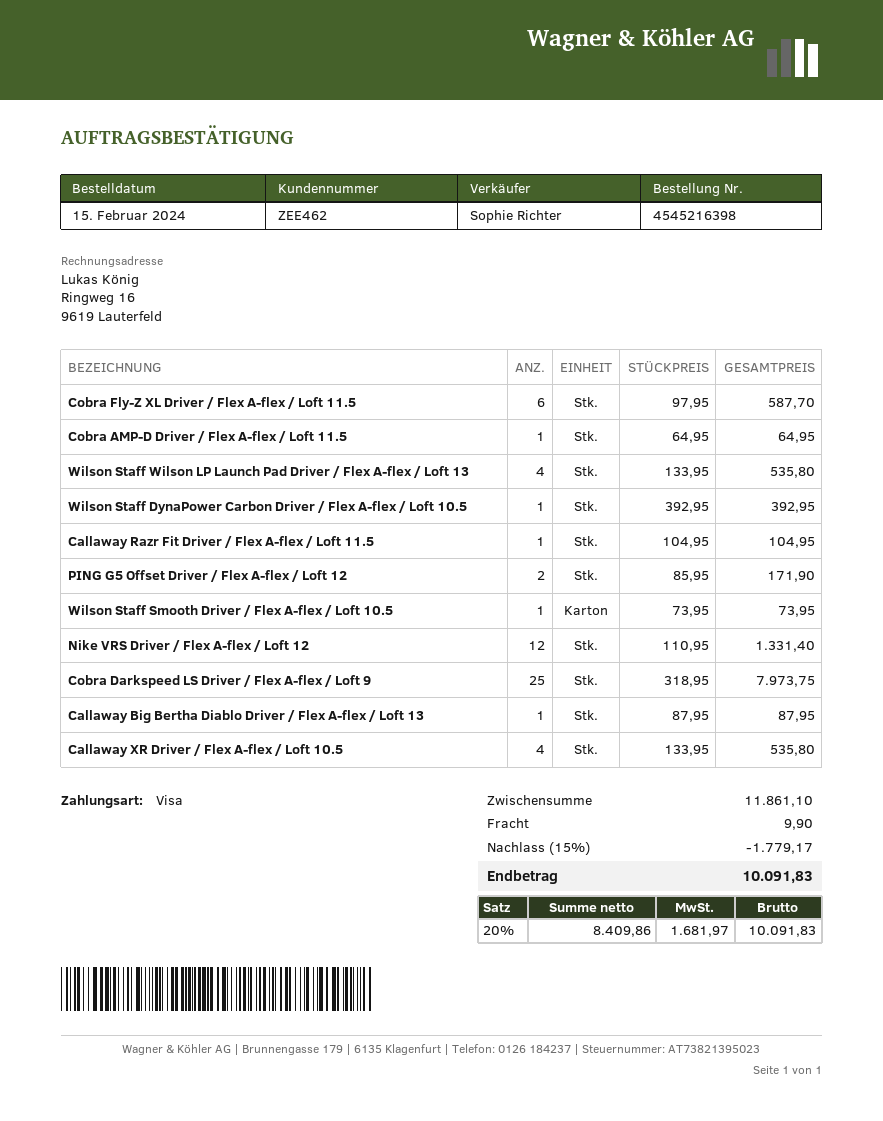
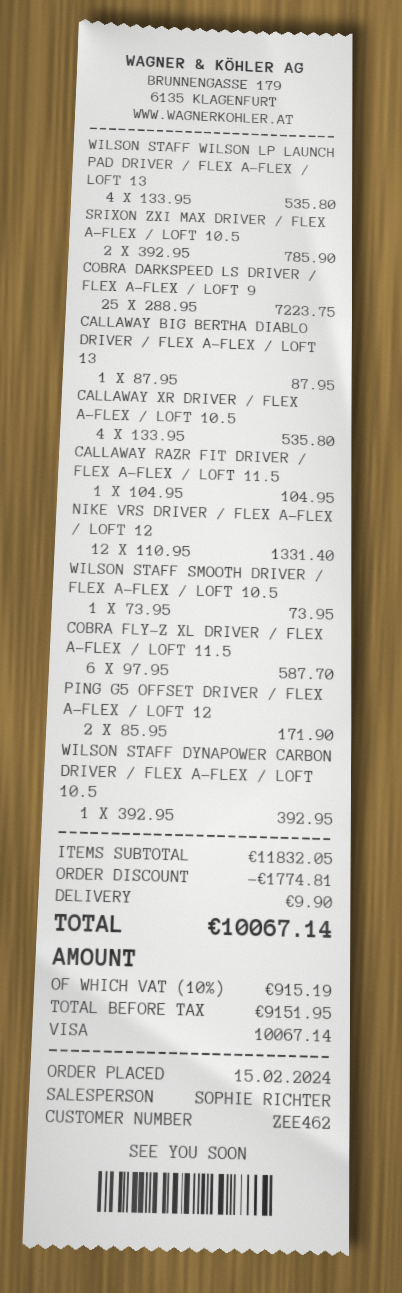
Cobra AMP-D Driver / Flex A-flex / Loft 11.5: 1 x 64.95 = 64.95 -> none
Cobra Darkspeed LS Driver / Flex A-flex / Loft 9: 25 x 318.95 = 7973.75 -> 25 x 288.95 = 7223.75
SRIXON ZXI MAX DRIVER / FLEX A-FLEX / LOFT 10.5: none -> 2 x 392.95 = 785.90
subtotal: 11861.10 -> 11832.05
discount: 1779.17 -> 1774.81
net: 8409.86 -> 9151.95
tax: 20% = 1681.97 -> 10% = 915.19
total: 10091.83 -> 10067.14

